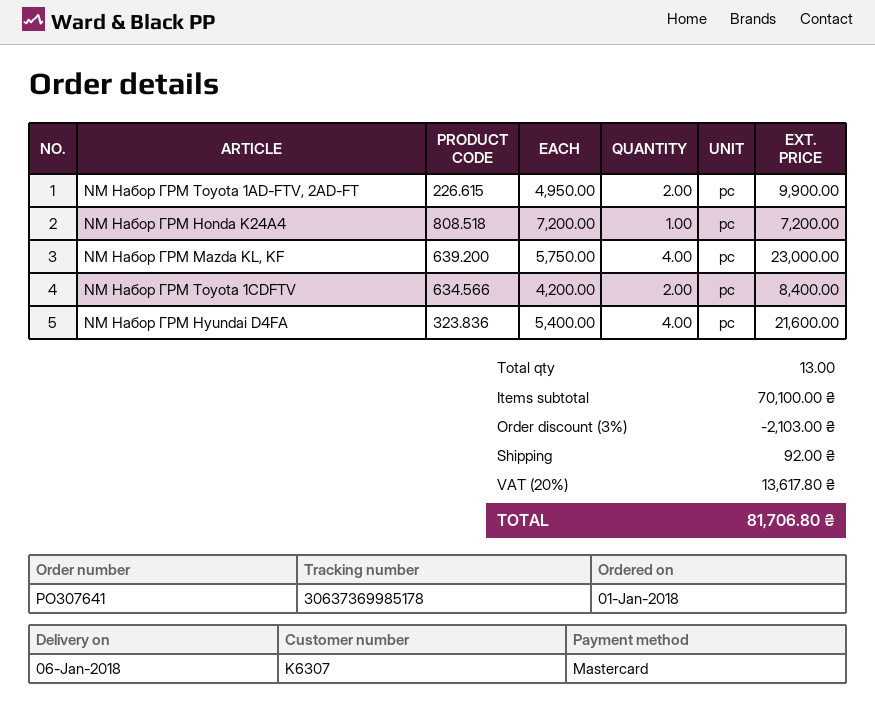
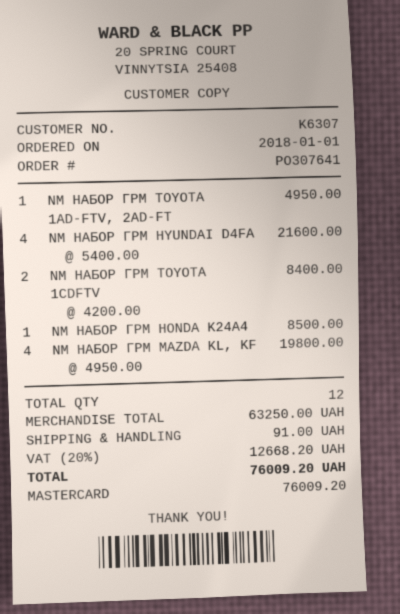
NM Набор ГРМ Toyota 1AD-FTV, 2AD-FT: 2 x 4950.00 = 9900.00 -> 1 x 4950.00 = 4950.00
NM Набор ГРМ Honda K24A4: 1 x 7200.00 = 7200.00 -> 1 x 8500.00 = 8500.00
NM Набор ГРМ Mazda KL, KF: 4 x 5750.00 = 23000.00 -> 4 x 4950.00 = 19800.00
total quantity: 13 -> 12
subtotal: 70100.00 -> 63250.00
discount: 3% = 2103.00 -> none
shipping: 92.00 -> 91.00
tax: 20% = 13617.80 -> 20% = 12668.20
total: 81706.80 -> 76009.20

